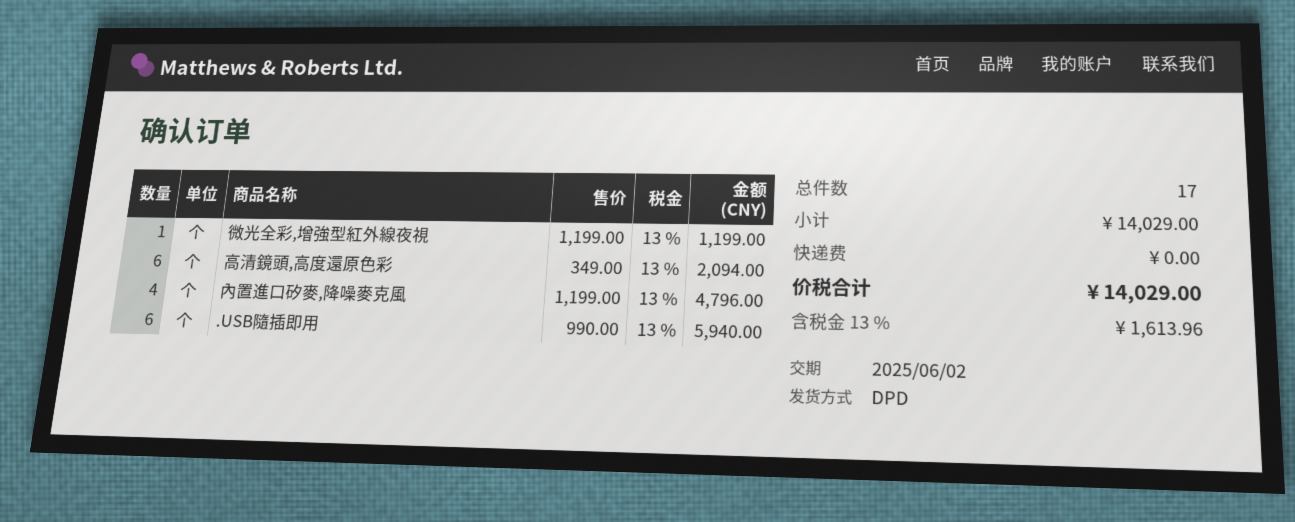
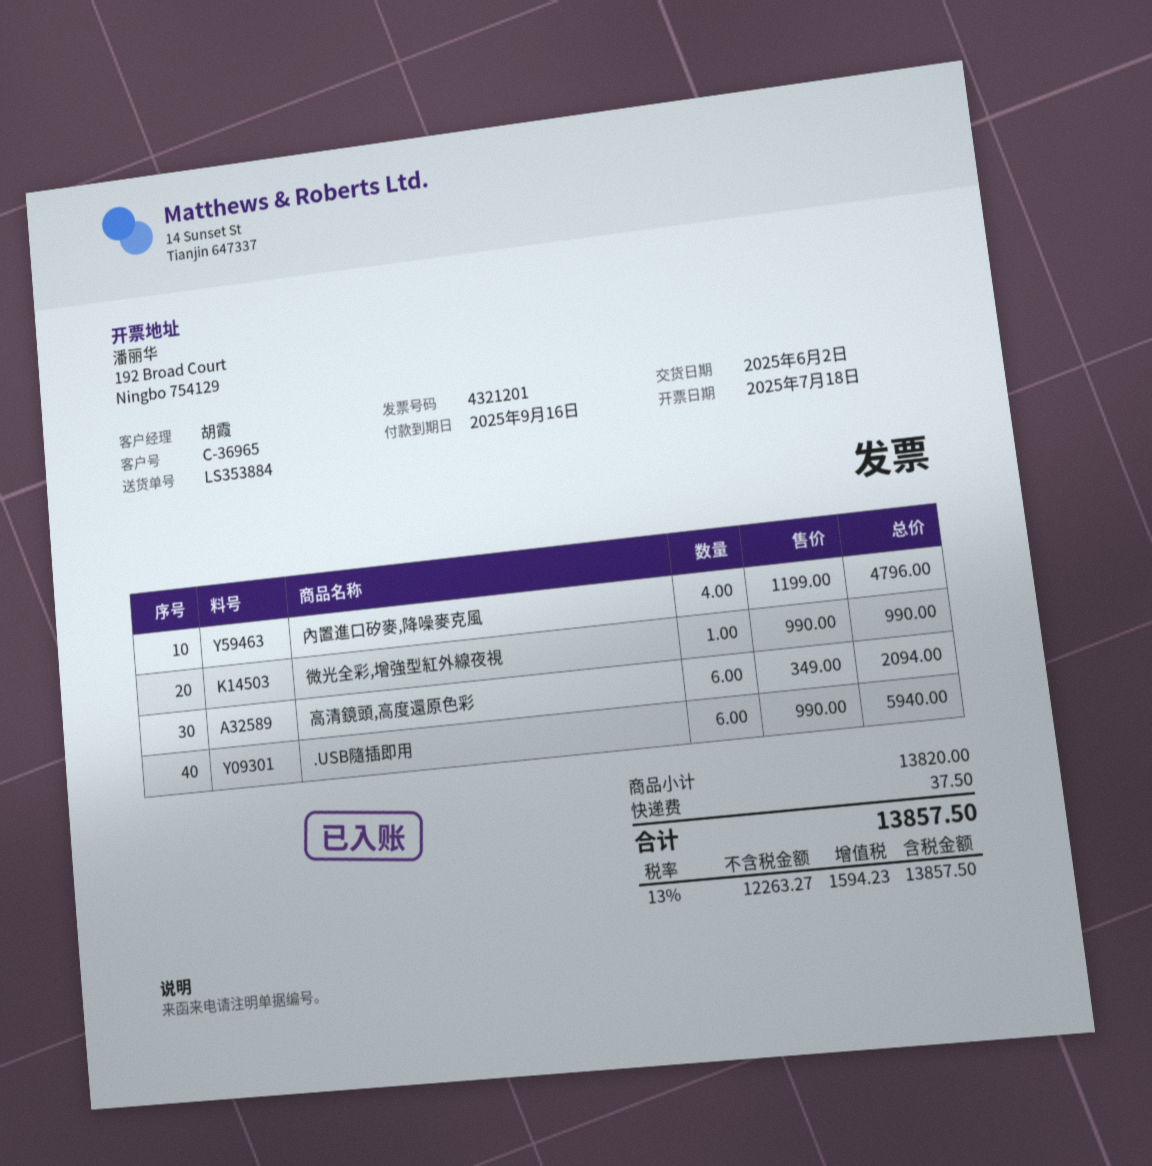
微光全彩,增強型紅外線夜視: 1 x 1199.00 = 1199.00 -> 1 x 990.00 = 990.00
subtotal: 14029.00 -> 13820.00
shipping: 0.00 -> 37.50
tax: 13% = 1613.96 -> 13% = 1594.23
total: 14029.00 -> 13857.50

